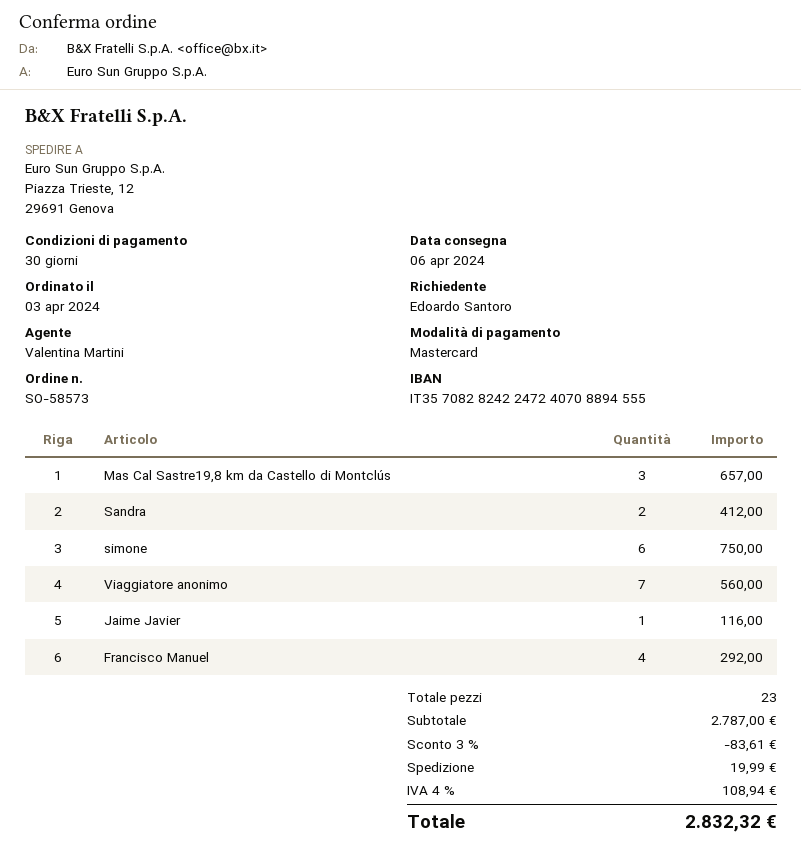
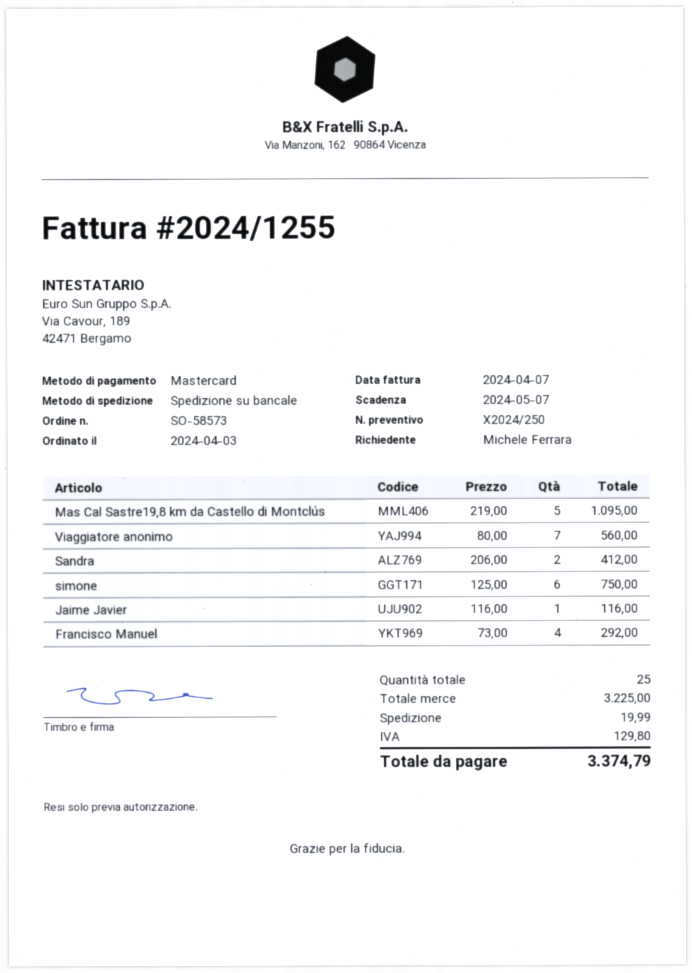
ordered by: Edoardo Santoro -> Michele Ferrara
Mas Cal Sastre19,8 km da Castello di Montclús: 3 for 657.00 -> 5 for 1095.00
total quantity: 23 -> 25
subtotal: 2787.00 -> 3225.00
discount: 3% = 83.61 -> none
tax: 108.94 -> 129.80
total: 2832.32 -> 3374.79

